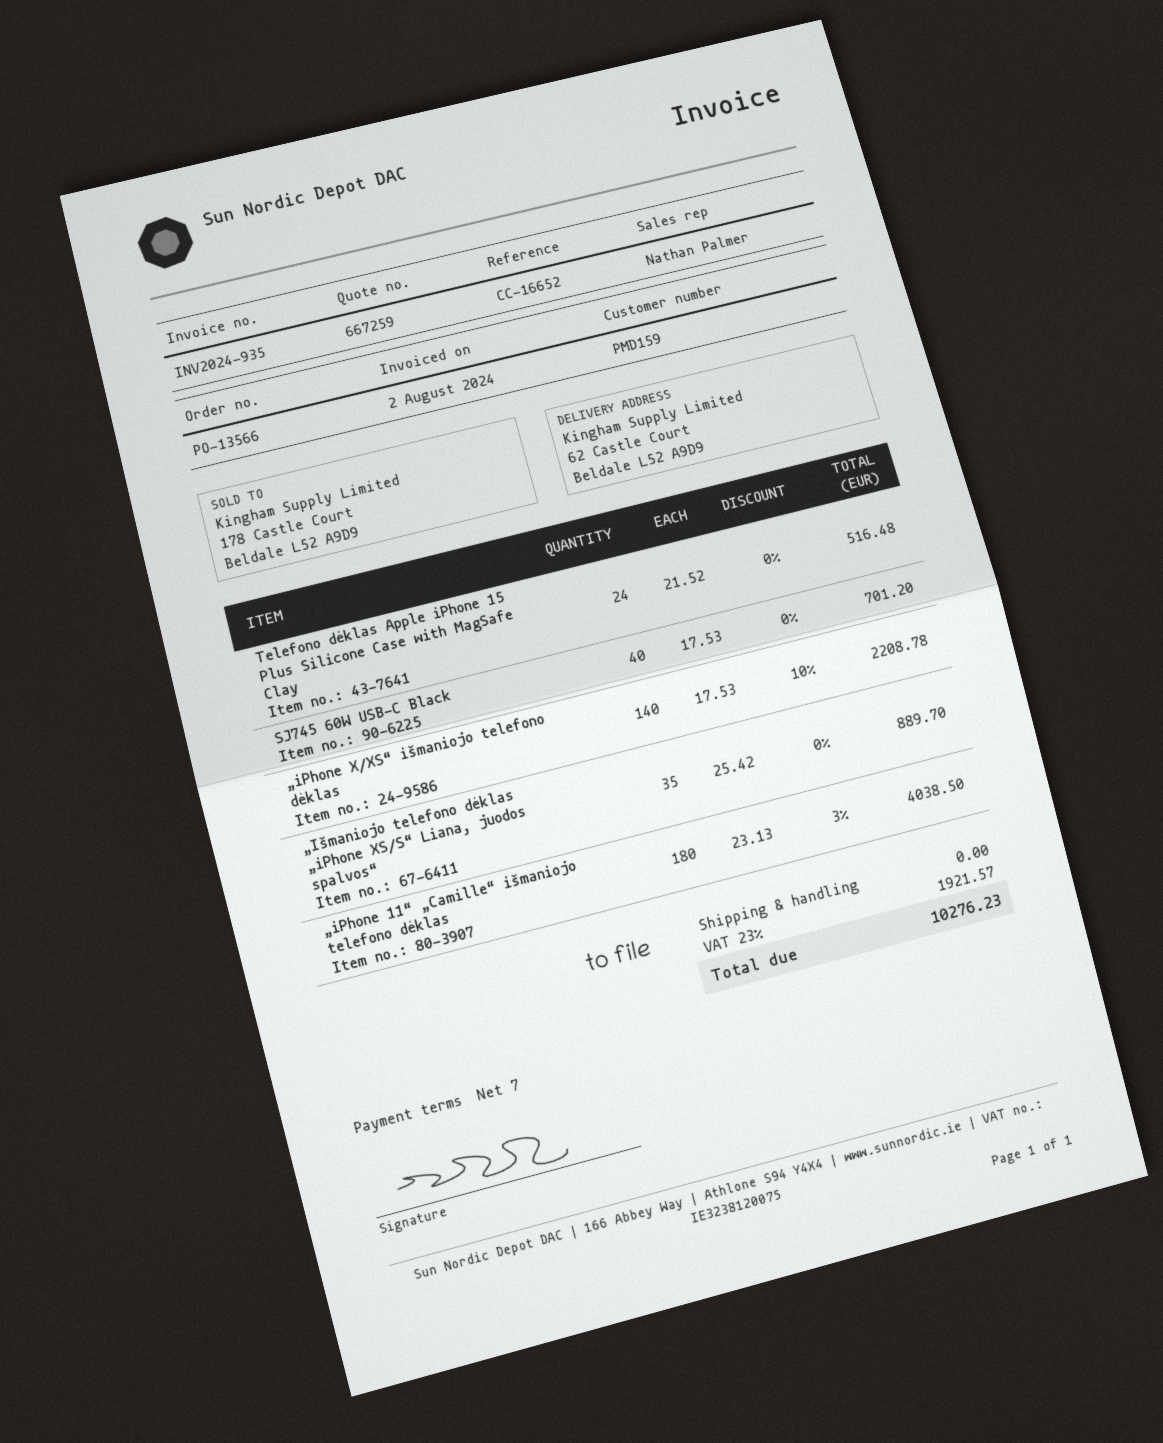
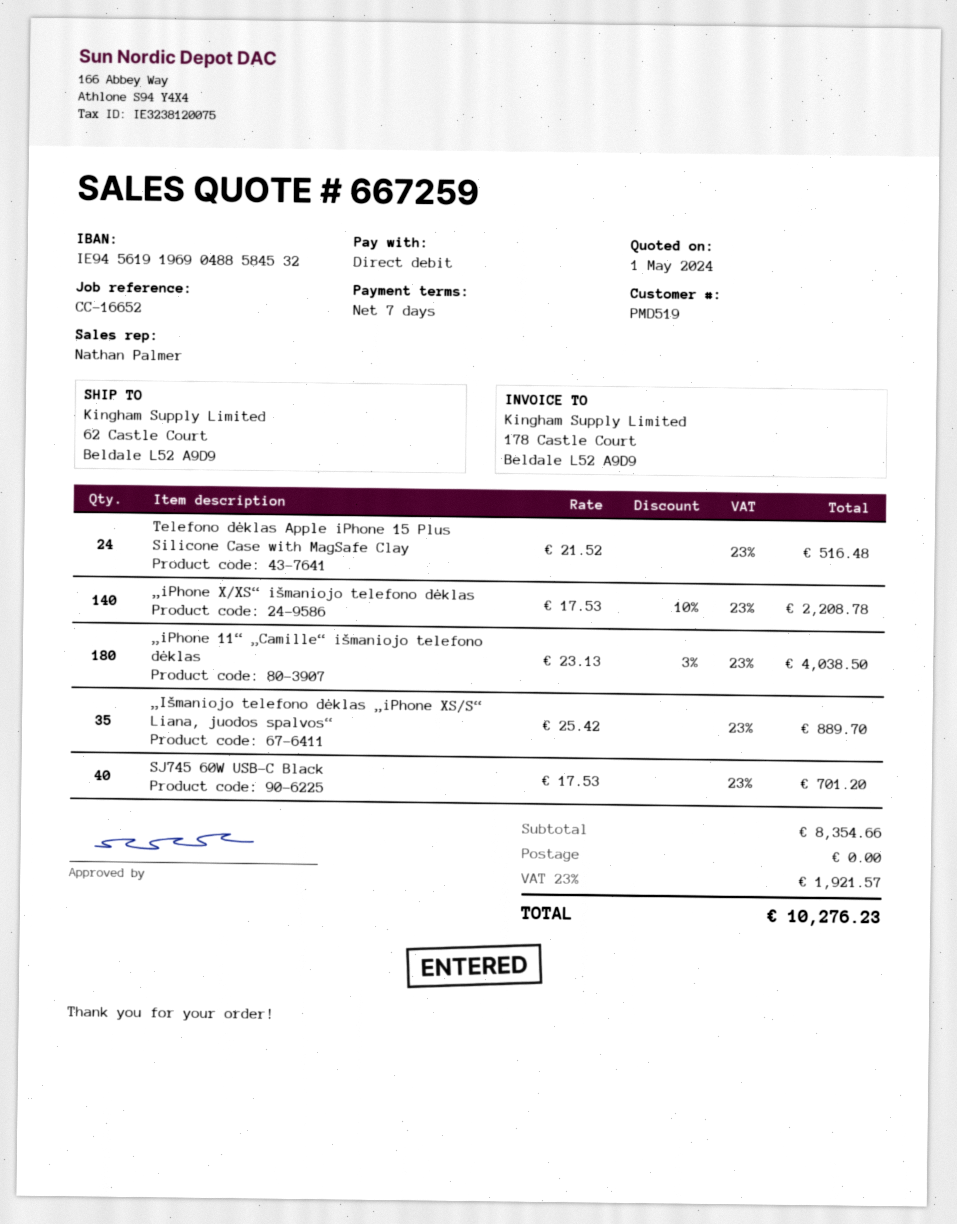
customer number: PMD159 -> PMD519

